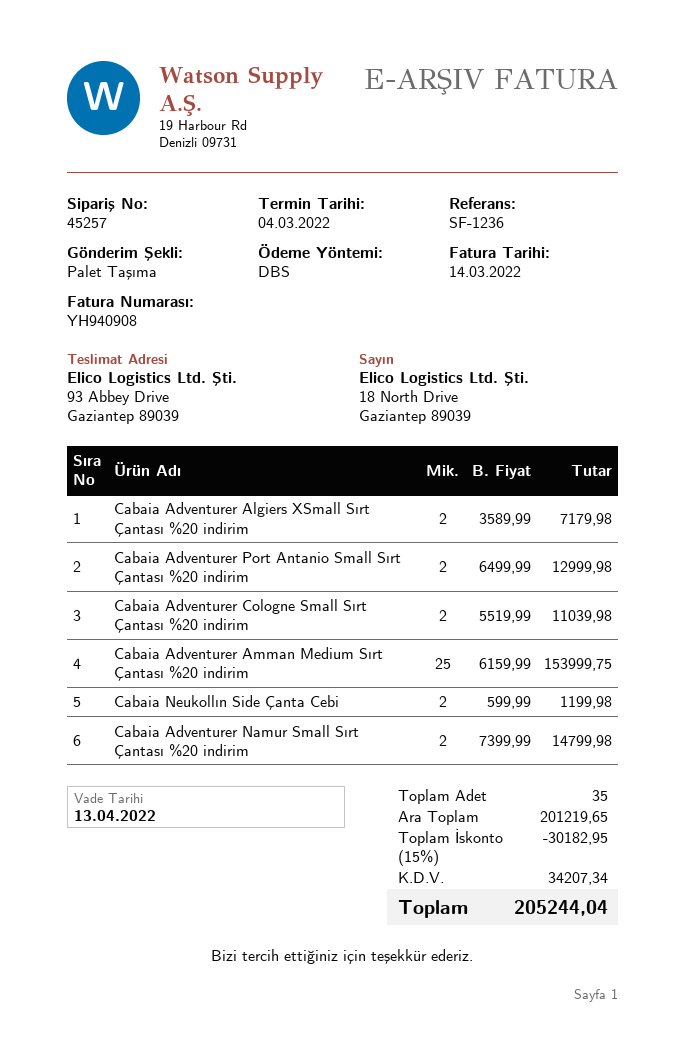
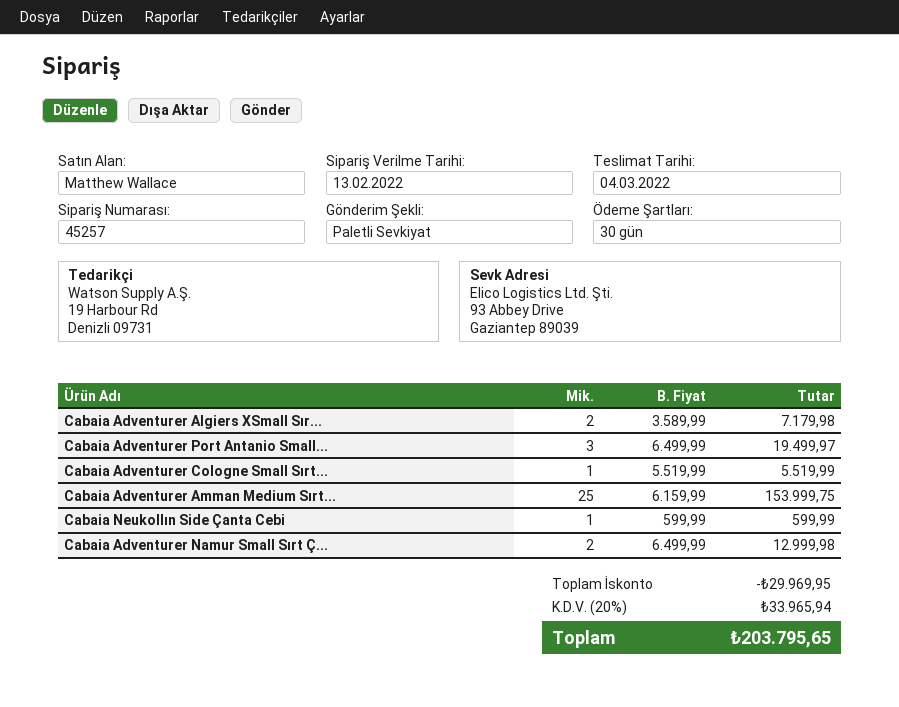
Cabaia Adventurer Port Antanio Small Sırt Çantası %20 indirim: 2 x 6499.99 = 12999.98 -> 3 x 6499.99 = 19499.97
Cabaia Adventurer Cologne Small Sırt Çantası %20 indirim: 2 x 5519.99 = 11039.98 -> 1 x 5519.99 = 5519.99
Cabaia Neukollın Side Çanta Cebi: 2 x 599.99 = 1199.98 -> 1 x 599.99 = 599.99
Cabaia Adventurer Namur Small Sırt Çantası %20 indirim: 2 x 7399.99 = 14799.98 -> 2 x 6499.99 = 12999.98
discount: 30182.95 -> 29969.95
tax: 34207.34 -> 33965.94
total: 205244.04 -> 203795.65

